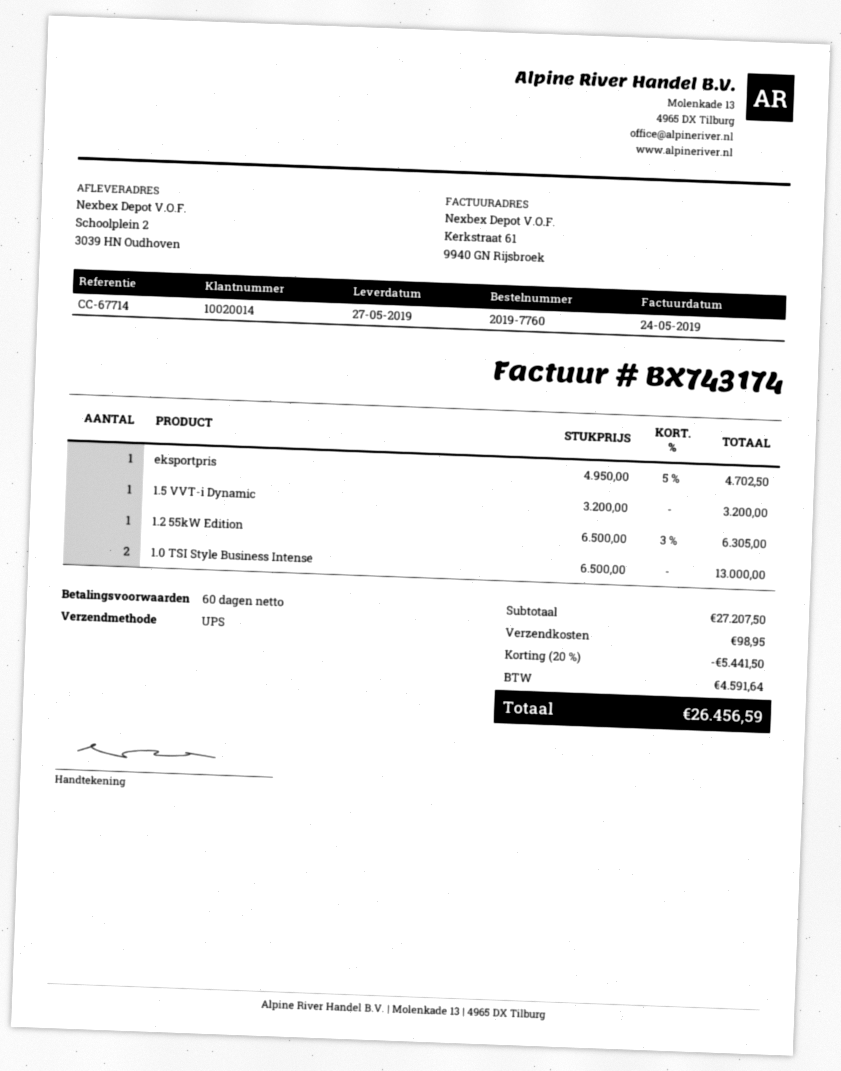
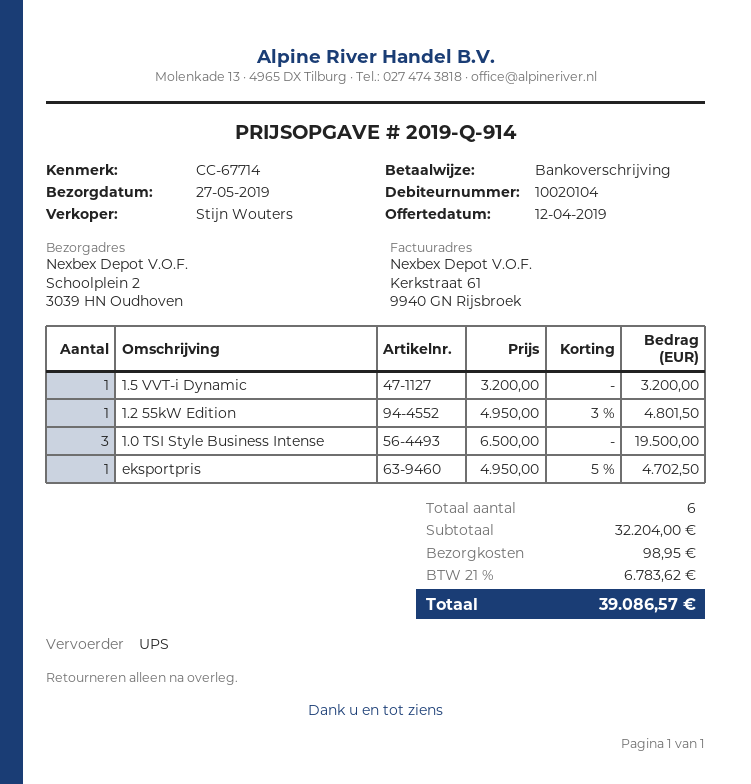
customer number: 10020014 -> 10020104
1.2 55kW Edition: 1 x 6500.00 - 3% = 6305.00 -> 1 x 4950.00 - 3% = 4801.50
1.0 TSI Style Business Intense: 2 x 6500.00 = 13000.00 -> 3 x 6500.00 = 19500.00
subtotal: 27207.50 -> 32204.00
discount: 20% = 5441.50 -> none
tax: 4591.64 -> 6783.62
total: 26456.59 -> 39086.57

